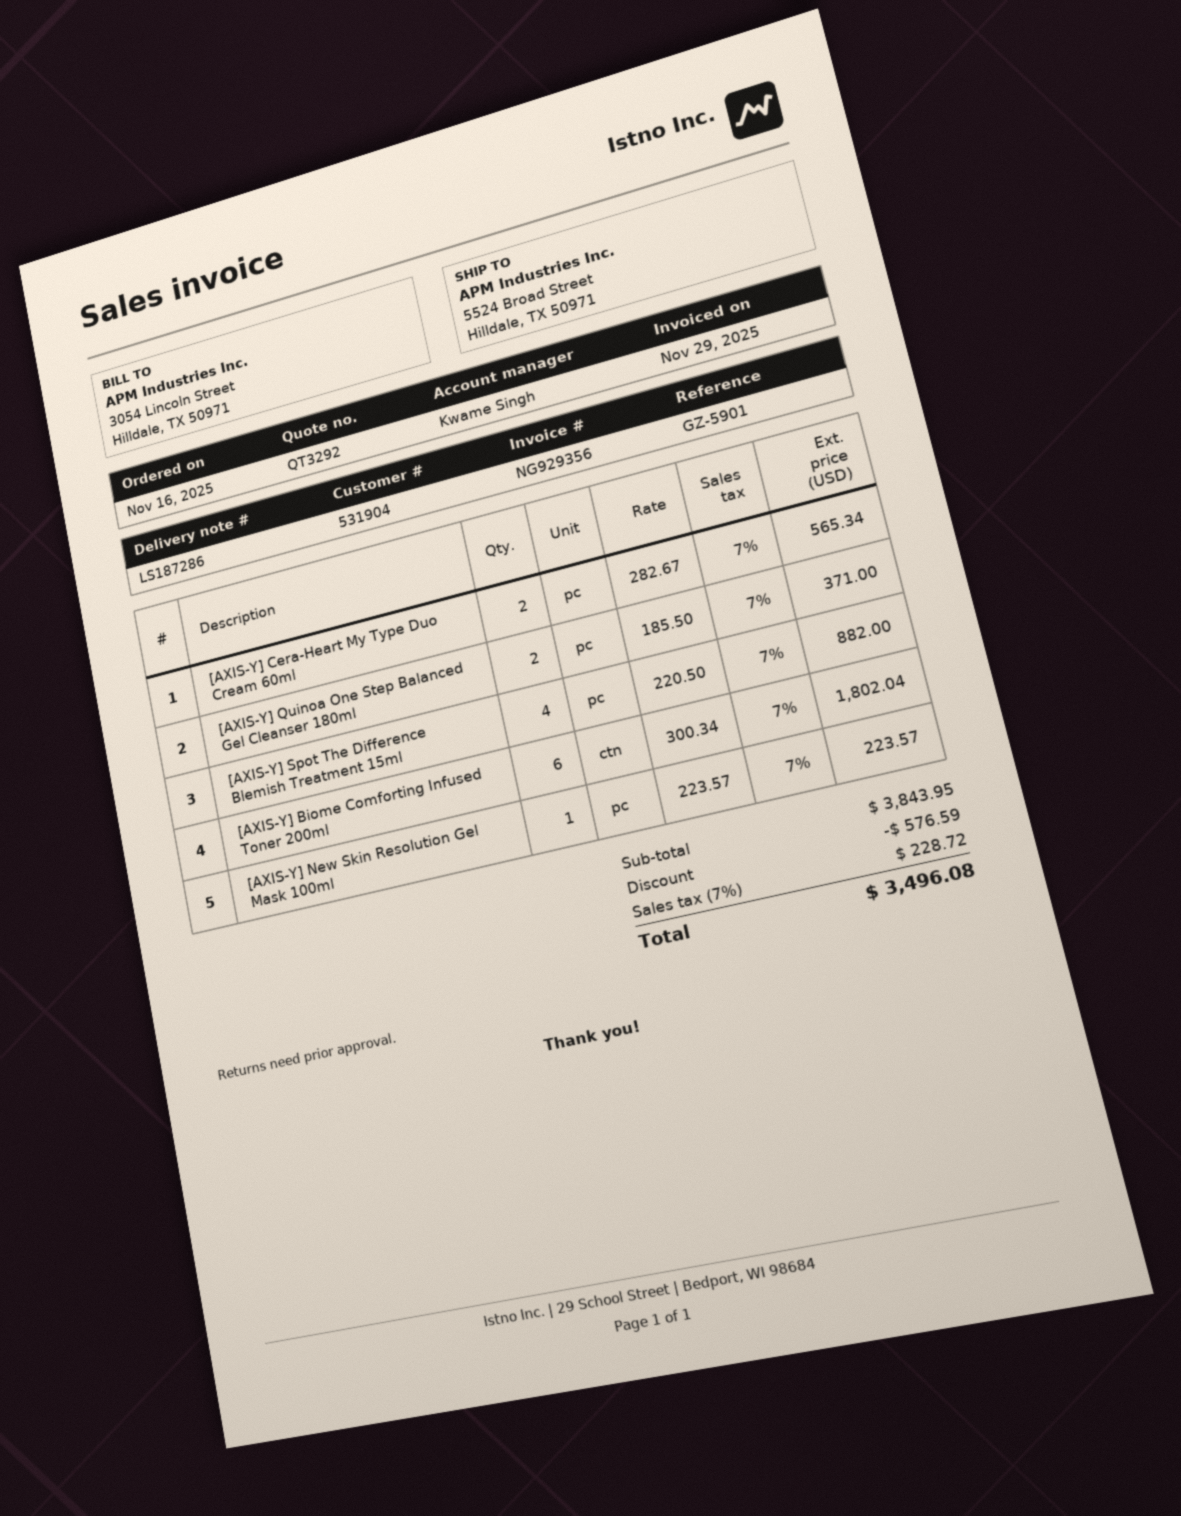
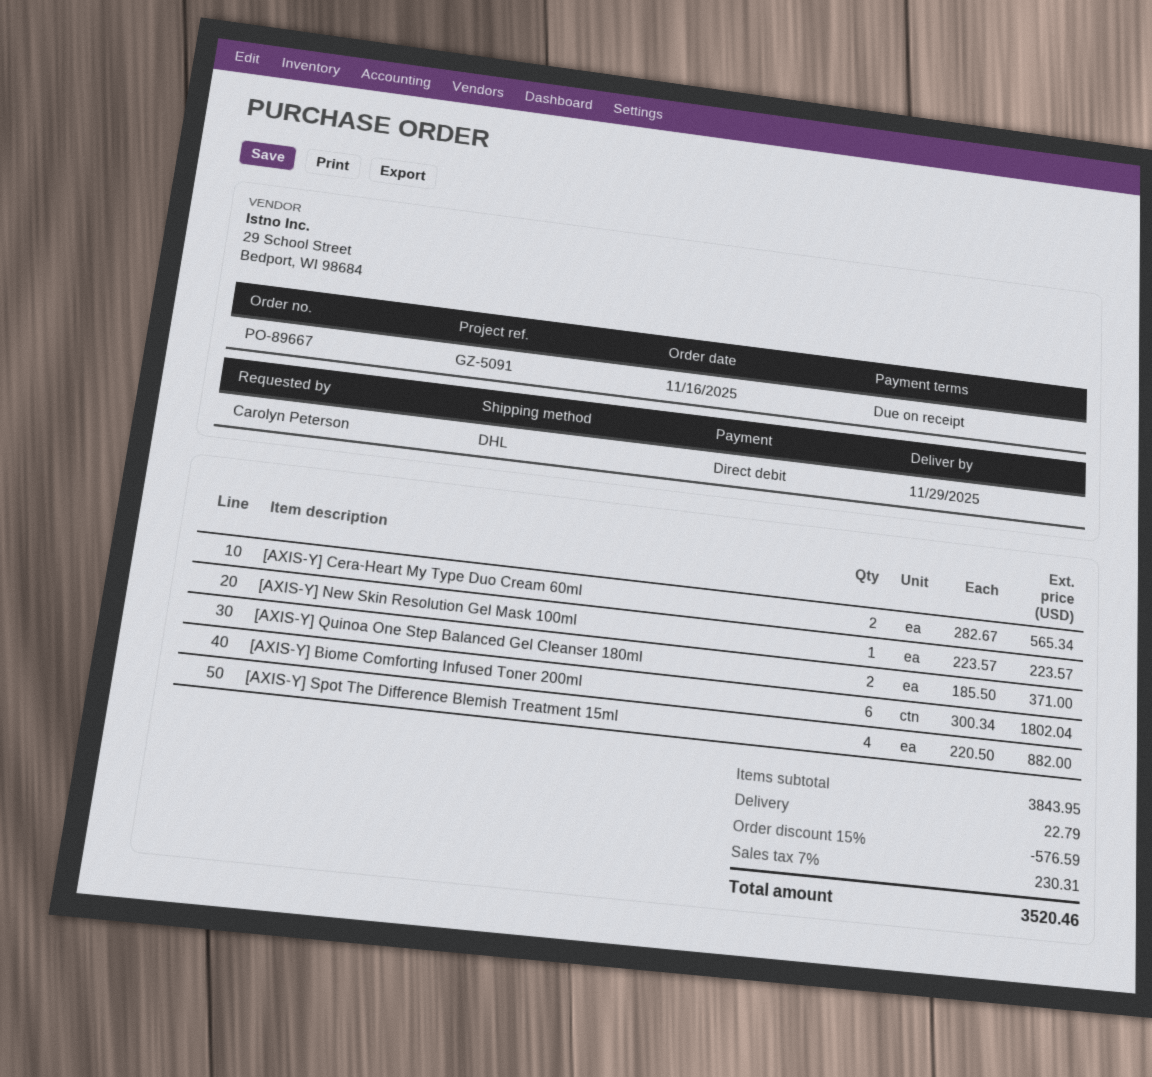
reference: GZ-5901 -> GZ-5091
shipping: none -> 22.79
tax: 7% = 228.72 -> 7% = 230.31
total: 3496.08 -> 3520.46

